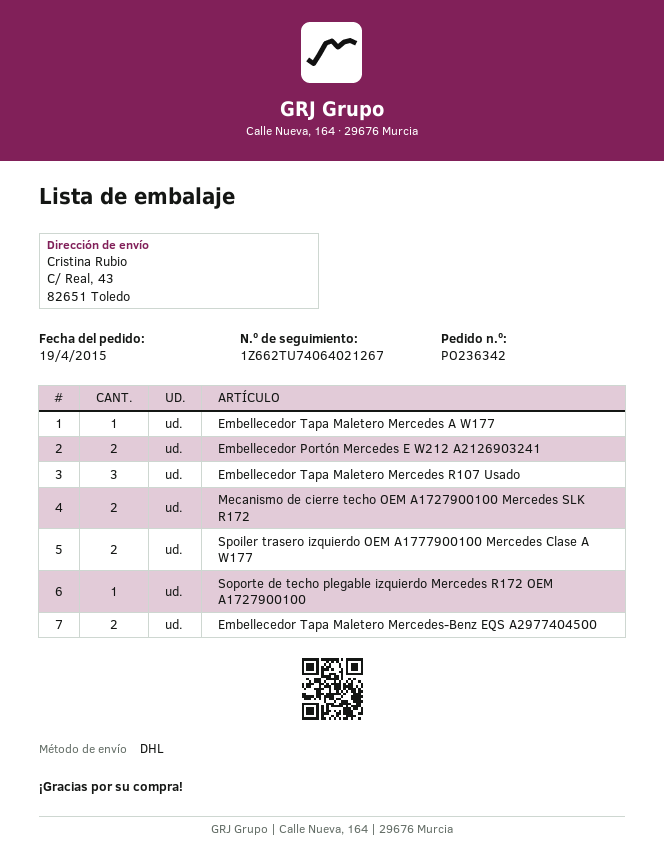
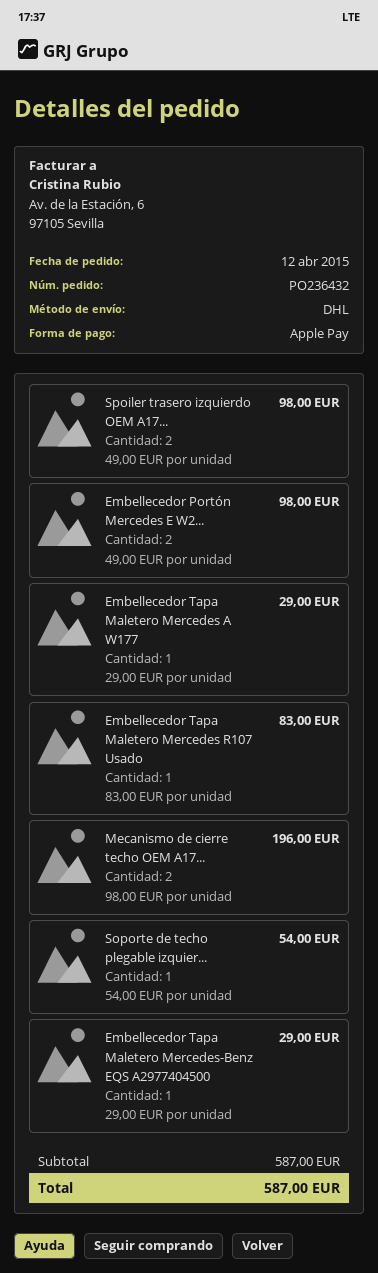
order number: PO236342 -> PO236432
order date: 2015-04-19 -> 2015-04-12
Embellecedor Tapa Maletero Mercedes R107 Usado: 3 -> 1
Embellecedor Tapa Maletero Mercedes-Benz EQS A2977404500: 2 -> 1

